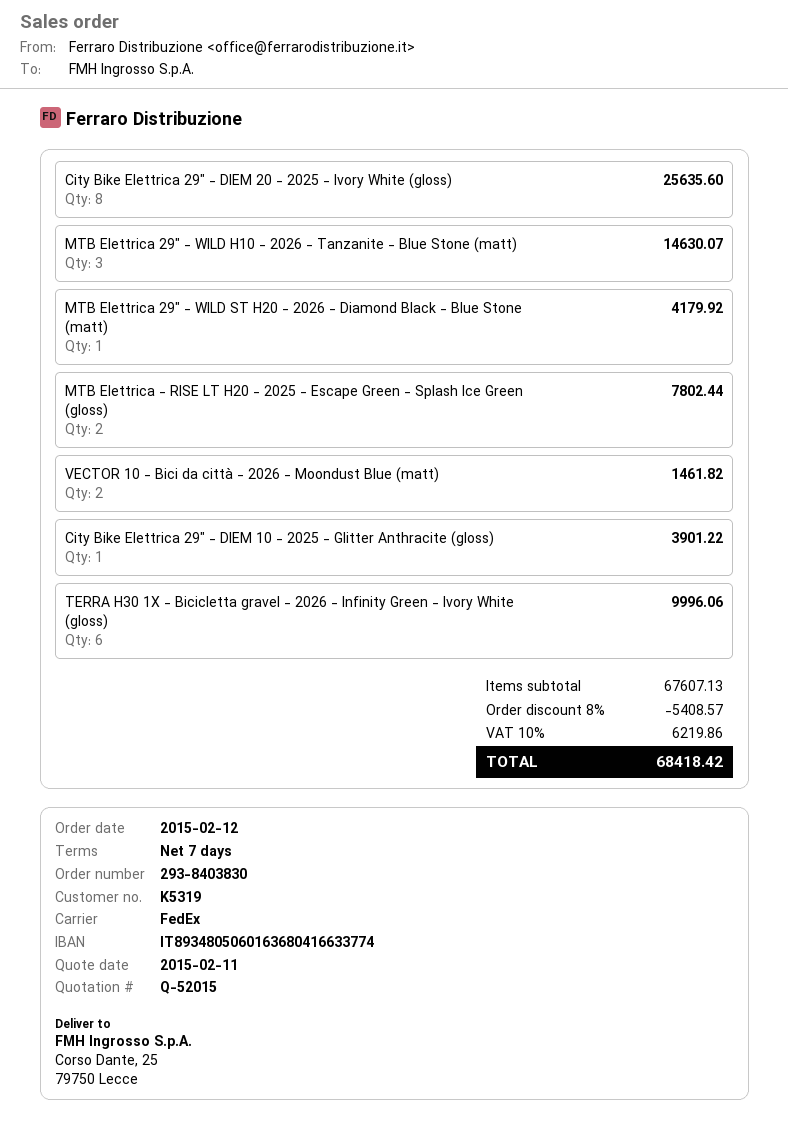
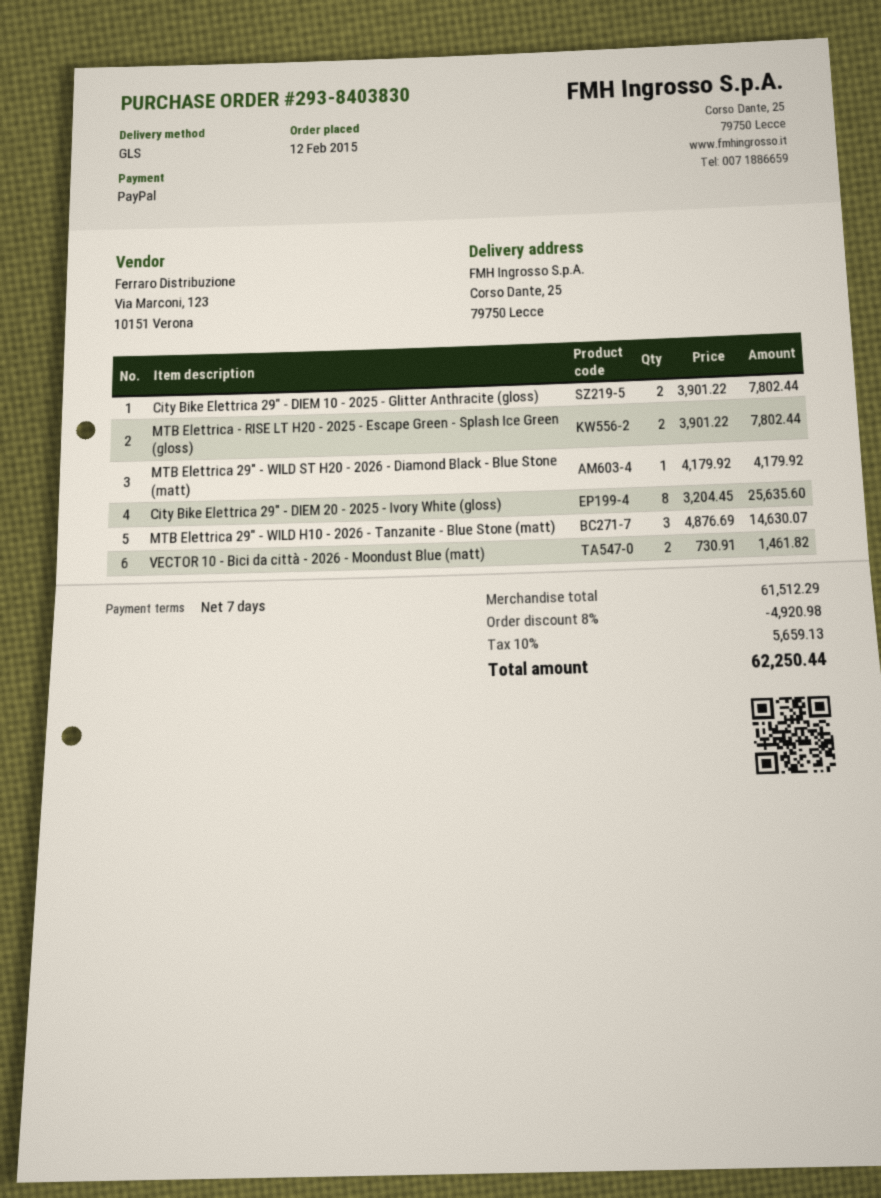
shipping method: FedEx -> GLS
City Bike Elettrica 29" - DIEM 10 - 2025 - Glitter Anthracite (gloss): 1 for 3901.22 -> 2 for 7802.44
TERRA H30 1X - Bicicletta gravel - 2026 - Infinity Green - Ivory White (gloss): 6 for 9996.06 -> none
subtotal: 67607.13 -> 61512.29
discount: 8% = 5408.57 -> 8% = 4920.98
tax: 10% = 6219.86 -> 10% = 5659.13
total: 68418.42 -> 62250.44

